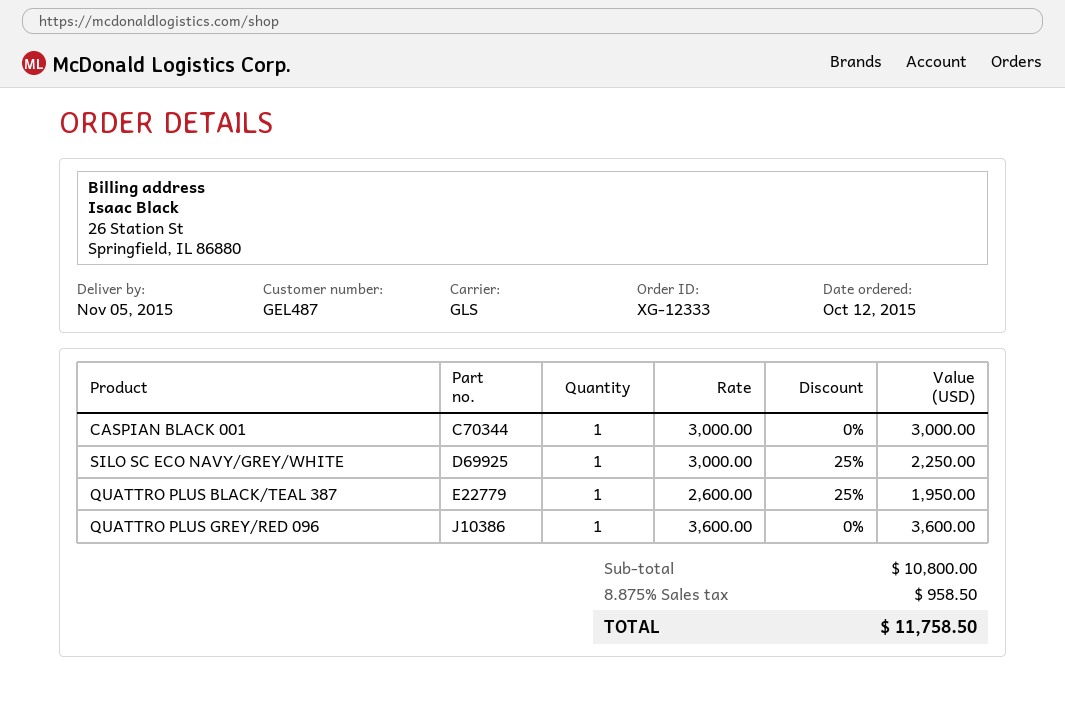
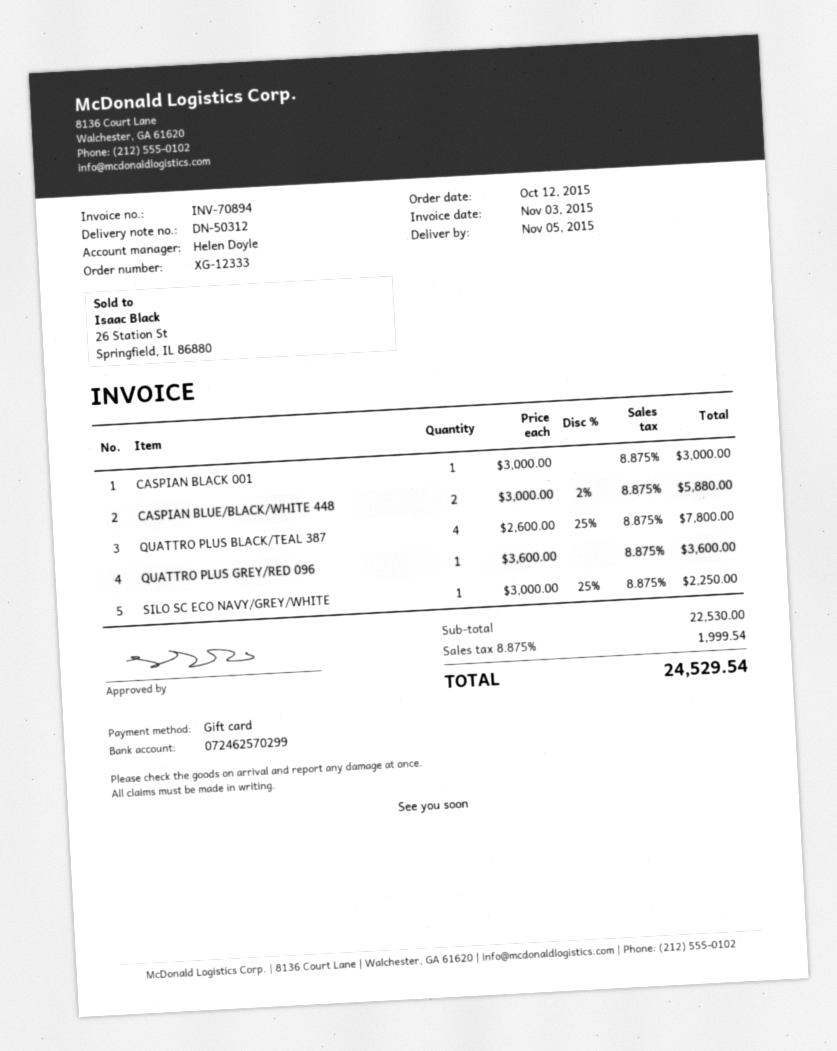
QUATTRO PLUS BLACK/TEAL 387: 1 x 2600.00 - 25% = 1950.00 -> 4 x 2600.00 - 25% = 7800.00
CASPIAN BLUE/BLACK/WHITE 448: none -> 2 x 3000.00 - 2% = 5880.00
subtotal: 10800.00 -> 22530.00
tax: 8.875% = 958.50 -> 8.875% = 1999.54
total: 11758.50 -> 24529.54

